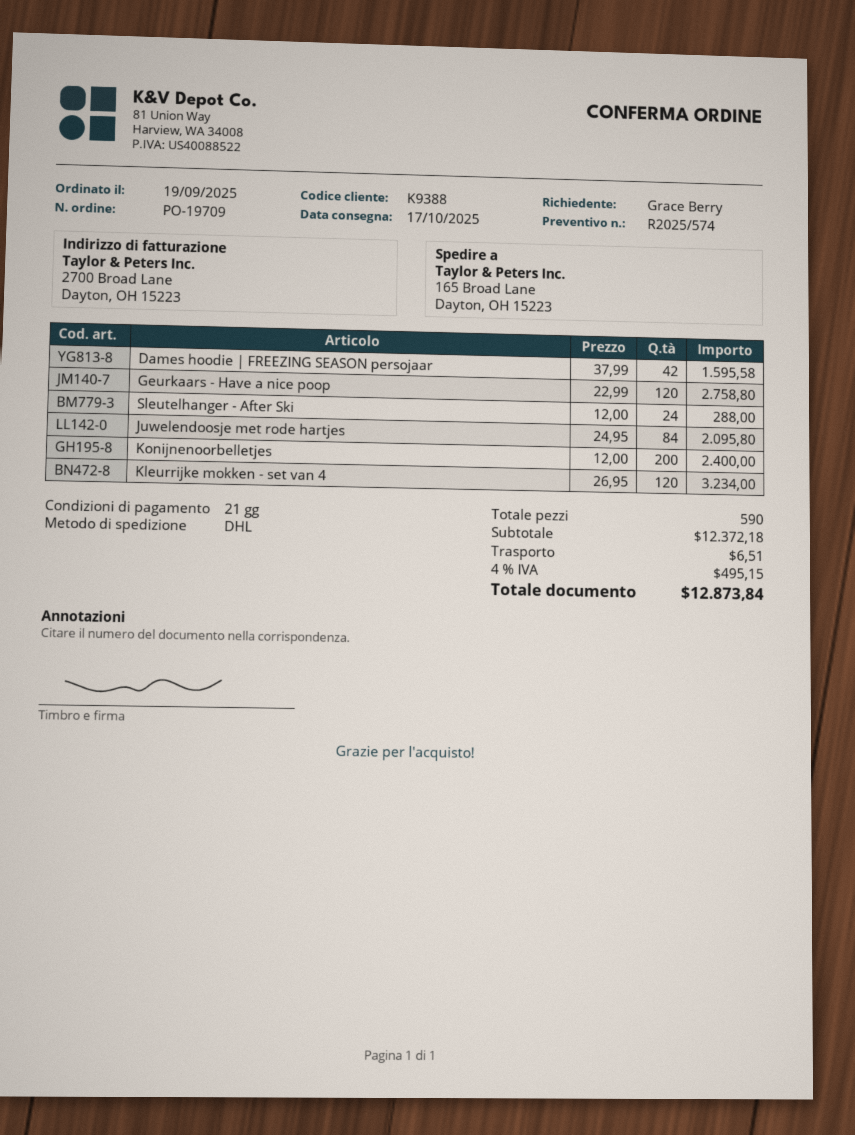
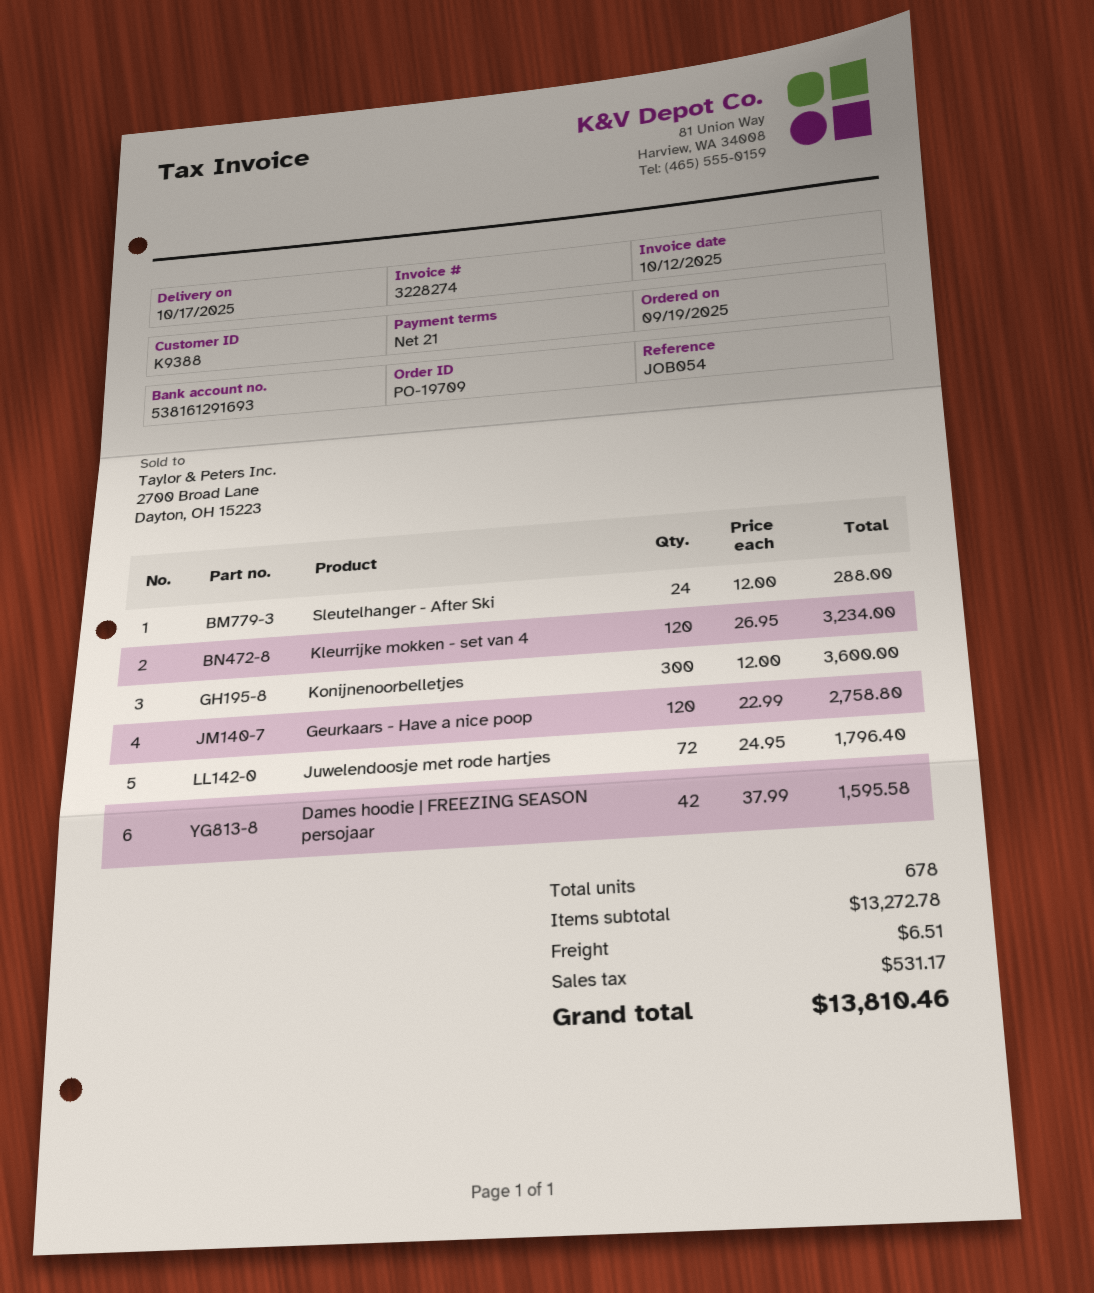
Juwelendoosje met rode hartjes: 84 x 24.95 = 2095.80 -> 72 x 24.95 = 1796.40
Konijnenoorbelletjes: 200 x 12.00 = 2400.00 -> 300 x 12.00 = 3600.00
total quantity: 590 -> 678
subtotal: 12372.18 -> 13272.78
tax: 495.15 -> 531.17
total: 12873.84 -> 13810.46

